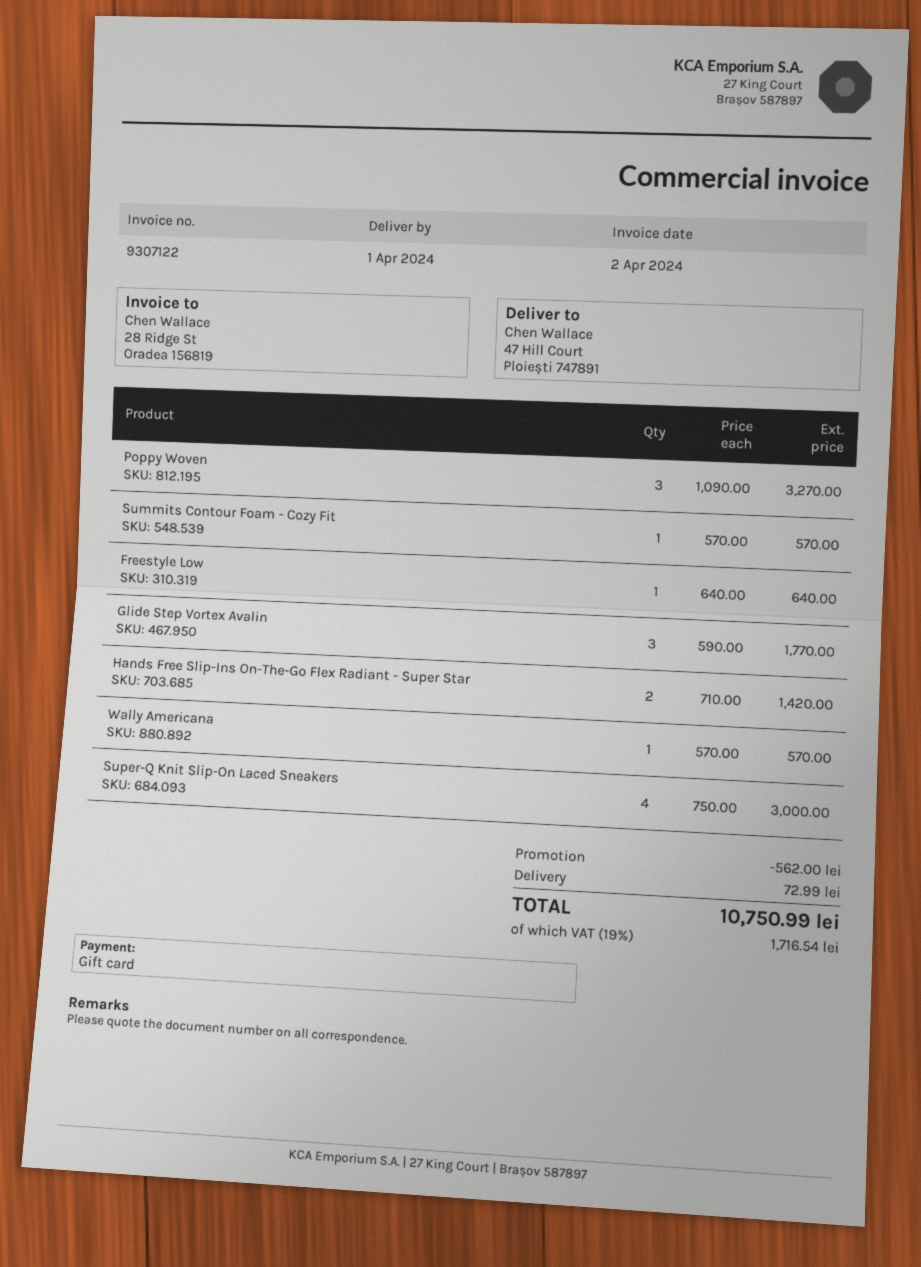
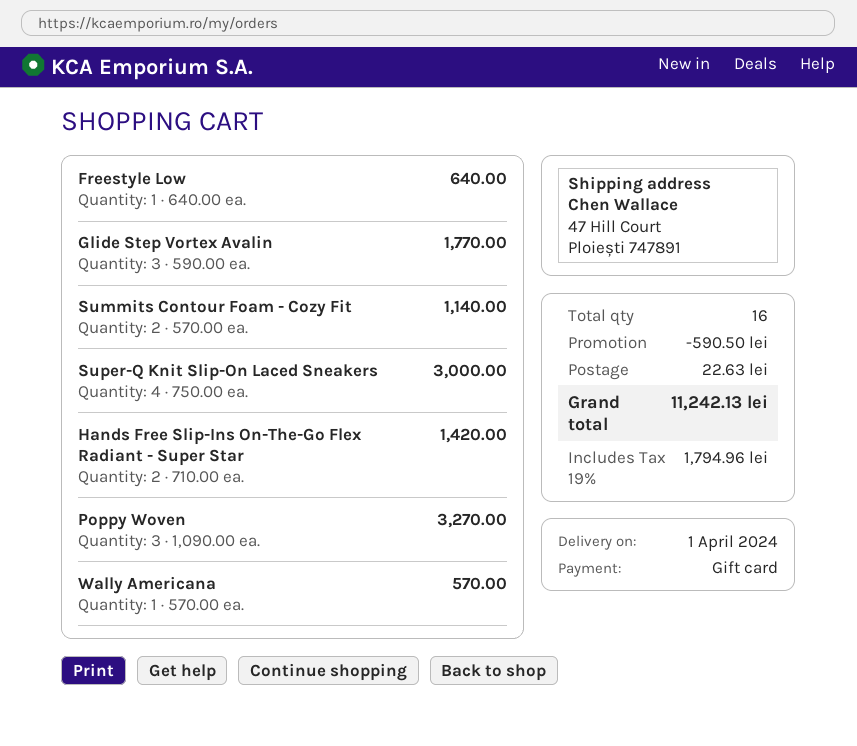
Summits Contour Foam - Cozy Fit: 1 x 570.00 = 570.00 -> 2 x 570.00 = 1140.00
discount: 562.00 -> 590.50
shipping: 72.99 -> 22.63
tax: 19% = 1716.54 -> 19% = 1794.96
total: 10750.99 -> 11242.13

